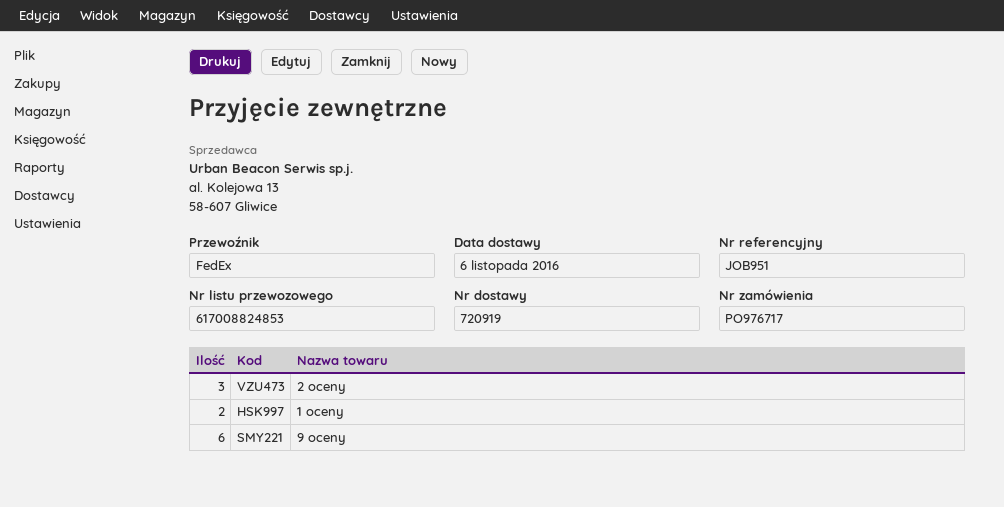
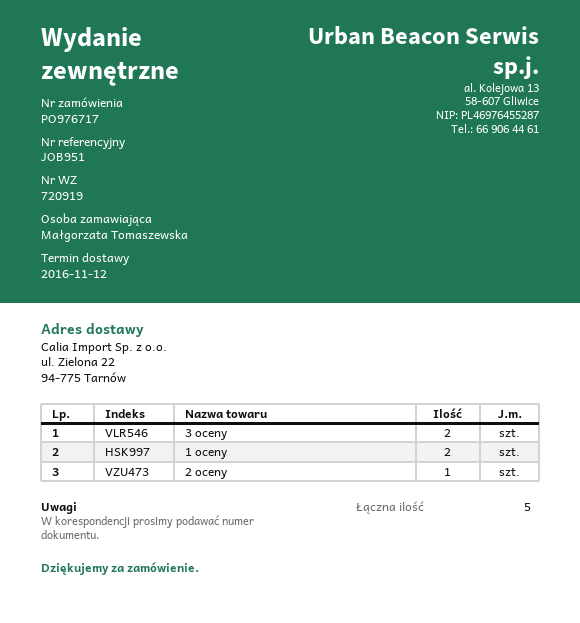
delivery date: 2016-11-06 -> 2016-11-12
2 oceny: 3 -> 1
9 oceny: 6 -> none
3 oceny: none -> 2

